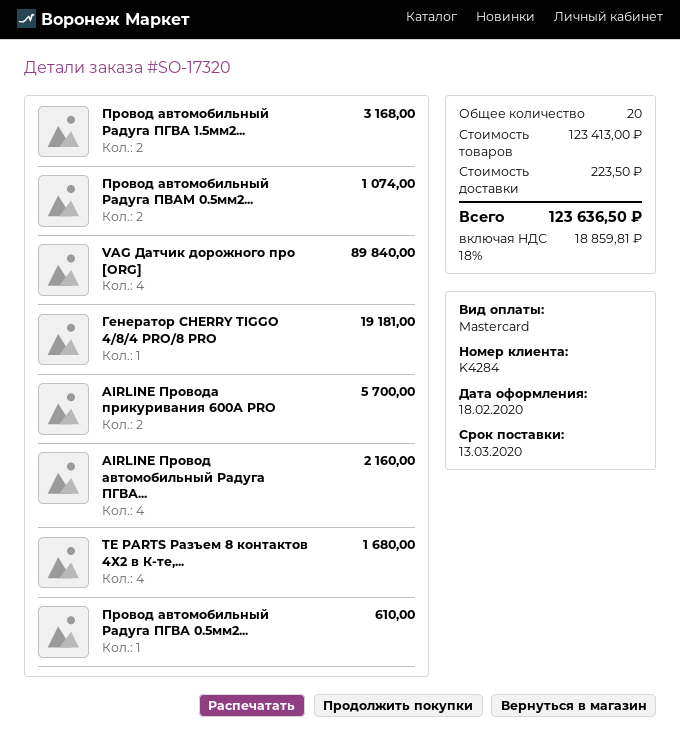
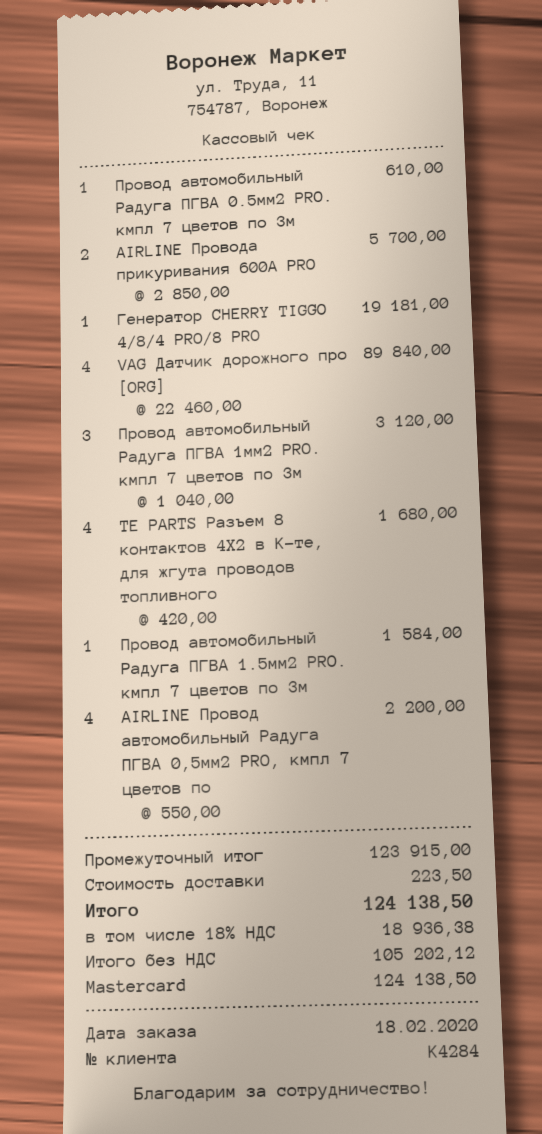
Провод автомобильный Радуга ПГВА 1.5мм2...: 2 for 3168.00 -> 1 for 1584.00
Провод автомобильный Радуга ПВАМ 0.5мм2...: 2 for 1074.00 -> none
AIRLINE Провод автомобильный Радуга ПГВА...: 4 for 2160.00 -> 4 for 2200.00
Провод автомобильный Радуга ПГВА 1мм2 PRO. кмпл 7 цветов по 3м: none -> 3 for 3120.00
subtotal: 123413.00 -> 123915.00
tax: 18% = 18859.81 -> 18% = 18936.38
total: 123636.50 -> 124138.50

